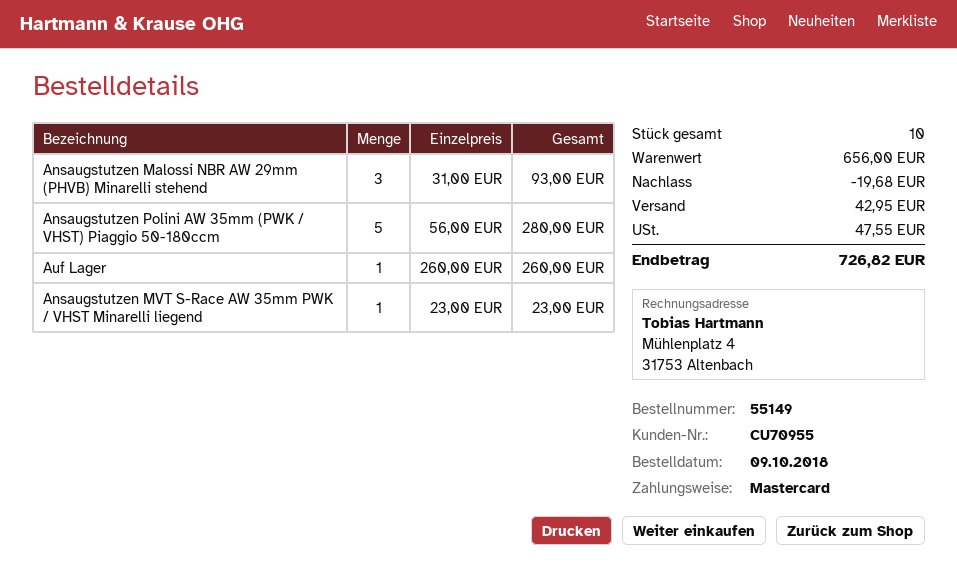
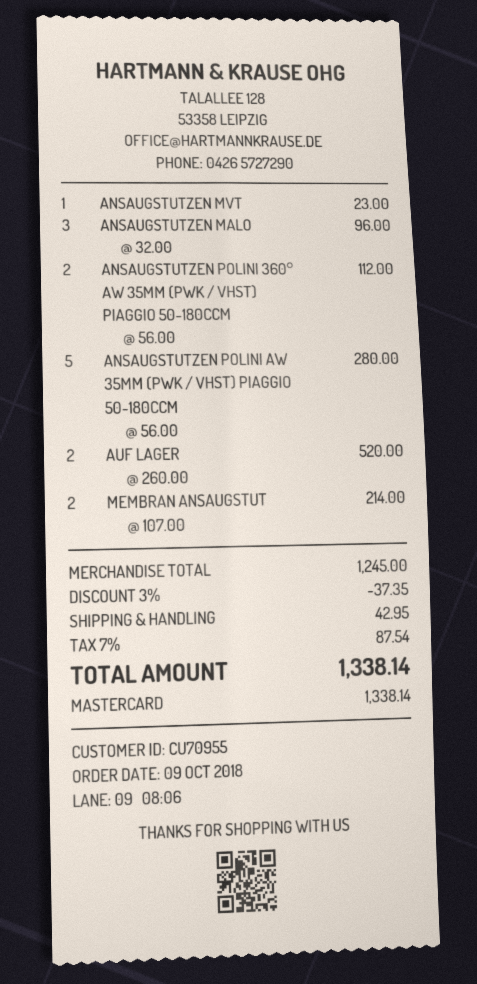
Ansaugstutzen Malossi NBR AW 29mm (PHVB) Minarelli stehend: 3 x 31.00 = 93.00 -> 3 x 32.00 = 96.00
Auf Lager: 1 x 260.00 = 260.00 -> 2 x 260.00 = 520.00
ANSAUGSTUTZEN POLINI 360° AW 35MM (PWK / VHST) PIAGGIO 50-180CCM: none -> 2 x 56.00 = 112.00
MEMBRAN ANSAUGSTUT: none -> 2 x 107.00 = 214.00
subtotal: 656.00 -> 1245.00
discount: 19.68 -> 37.35
tax: 47.55 -> 87.54
total: 726.82 -> 1338.14

